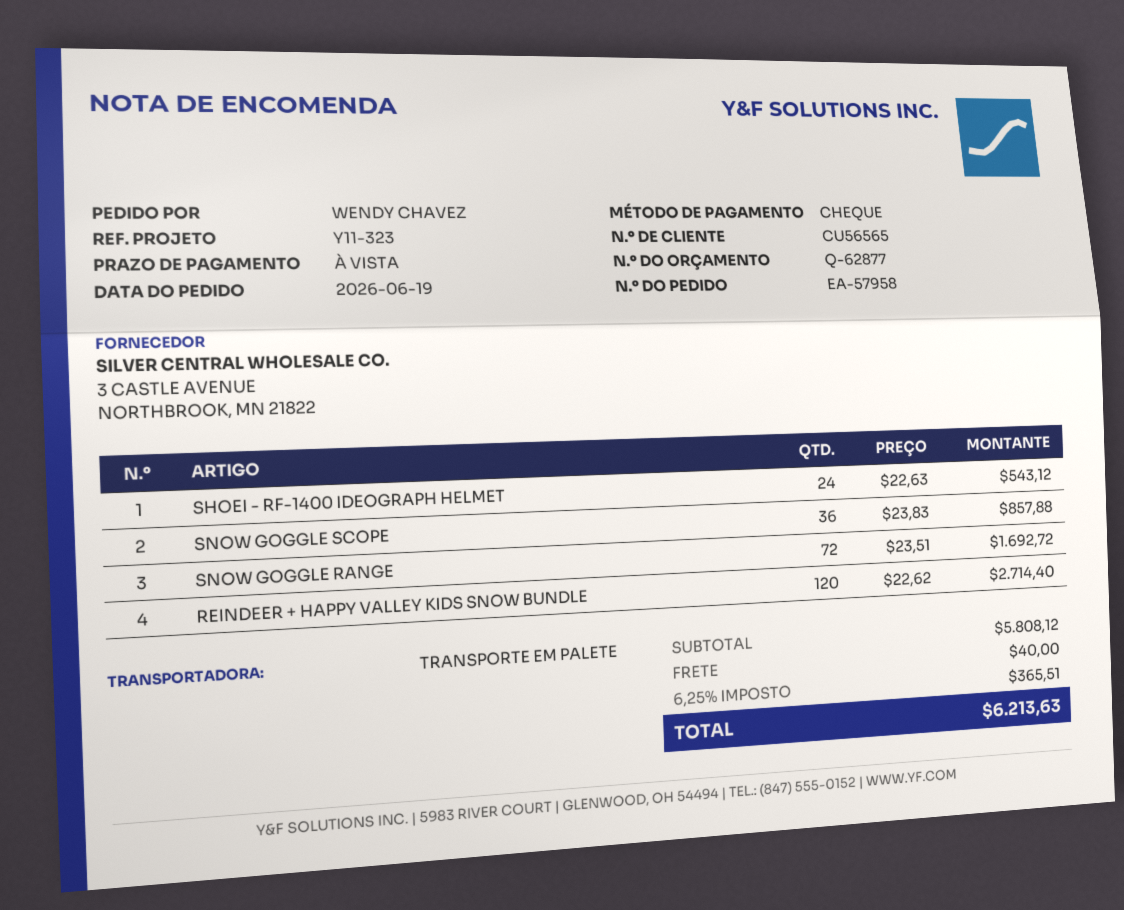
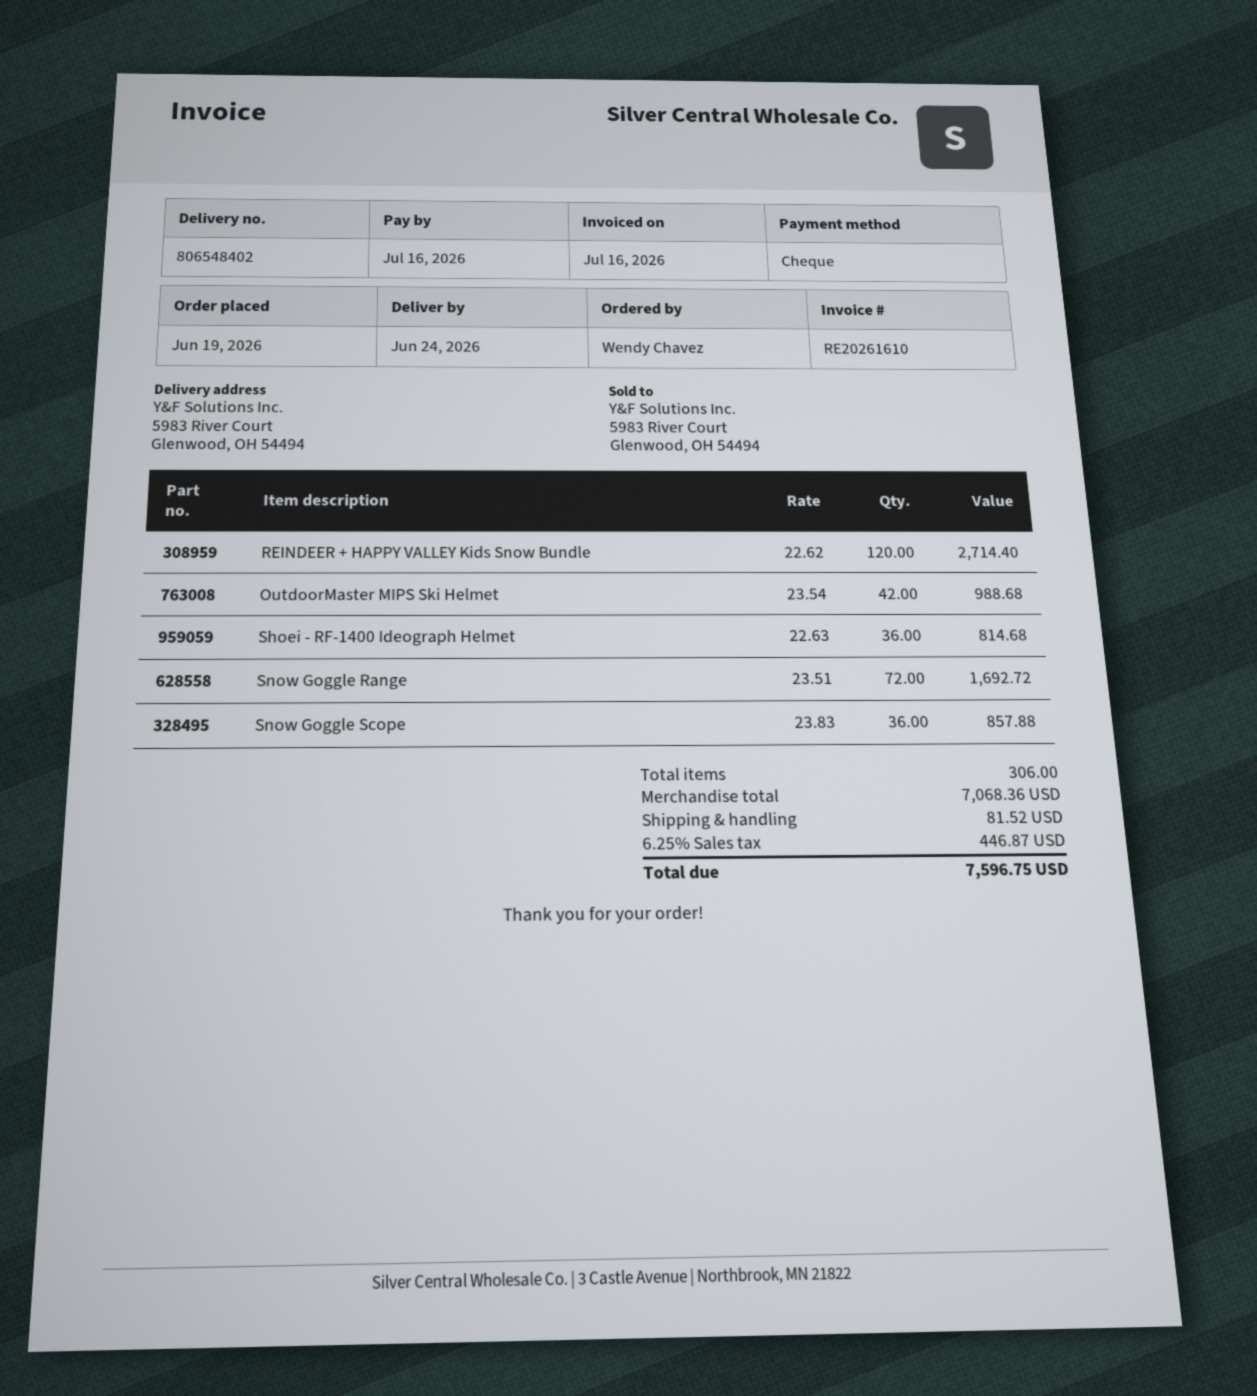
SHOEI - RF-1400 IDEOGRAPH HELMET: 24 x 22.63 = 543.12 -> 36 x 22.63 = 814.68
OutdoorMaster MIPS Ski Helmet: none -> 42 x 23.54 = 988.68
subtotal: 5808.12 -> 7068.36
shipping: 40.00 -> 81.52
tax: 6.25% = 365.51 -> 6.25% = 446.87
total: 6213.63 -> 7596.75

